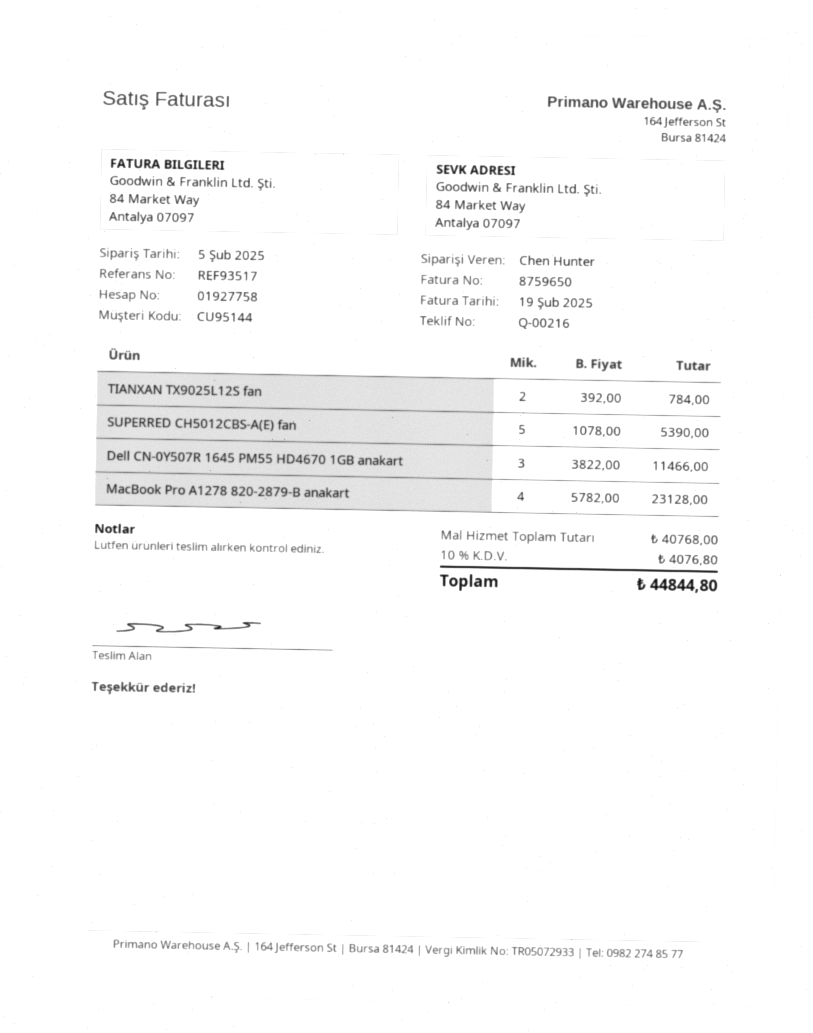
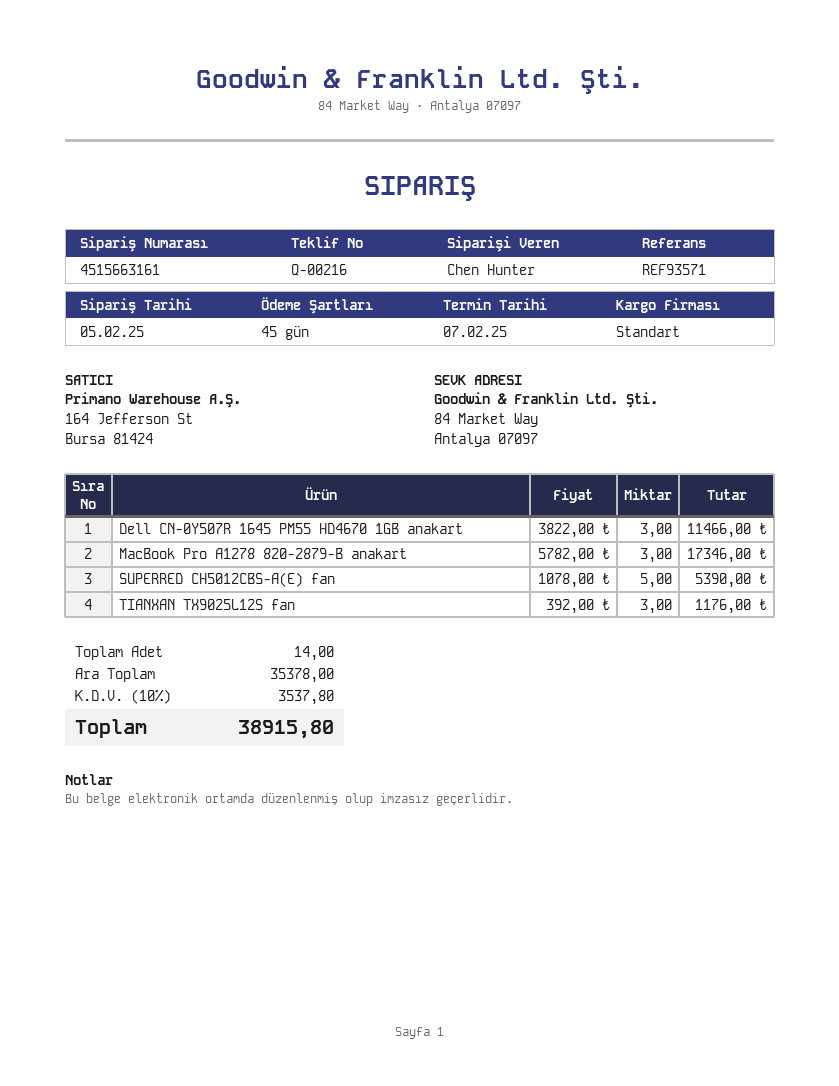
reference: REF93517 -> REF93571
TIANXAN TX9025L12S fan: 2 x 392.00 = 784.00 -> 3 x 392.00 = 1176.00
MacBook Pro A1278 820-2879-B anakart: 4 x 5782.00 = 23128.00 -> 3 x 5782.00 = 17346.00
subtotal: 40768.00 -> 35378.00
tax: 10% = 4076.80 -> 10% = 3537.80
total: 44844.80 -> 38915.80

